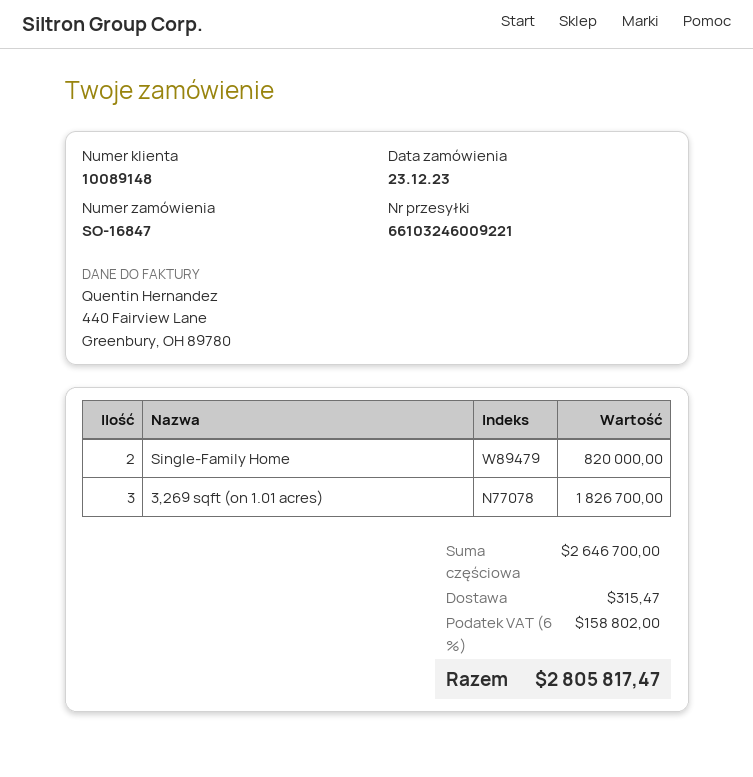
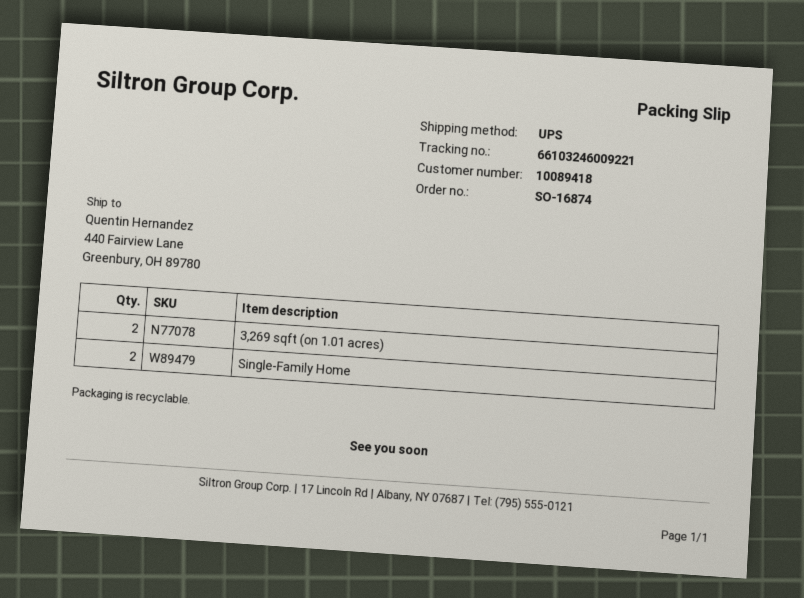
order number: SO-16847 -> SO-16874
customer number: 10089148 -> 10089418
3,269 sqft (on 1.01 acres): 3 -> 2

